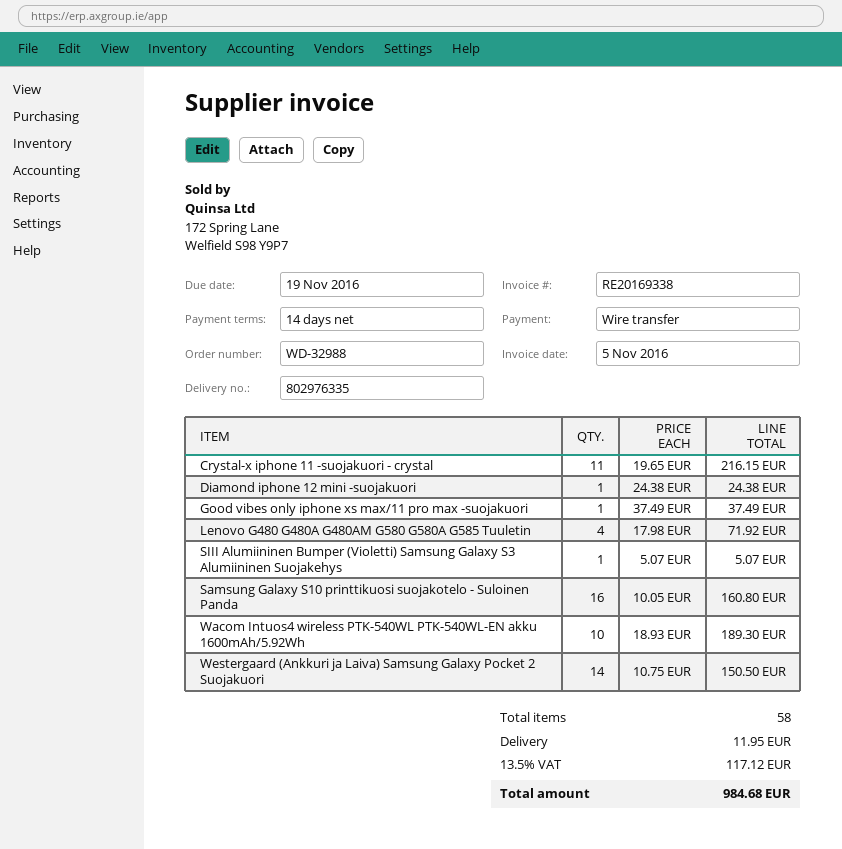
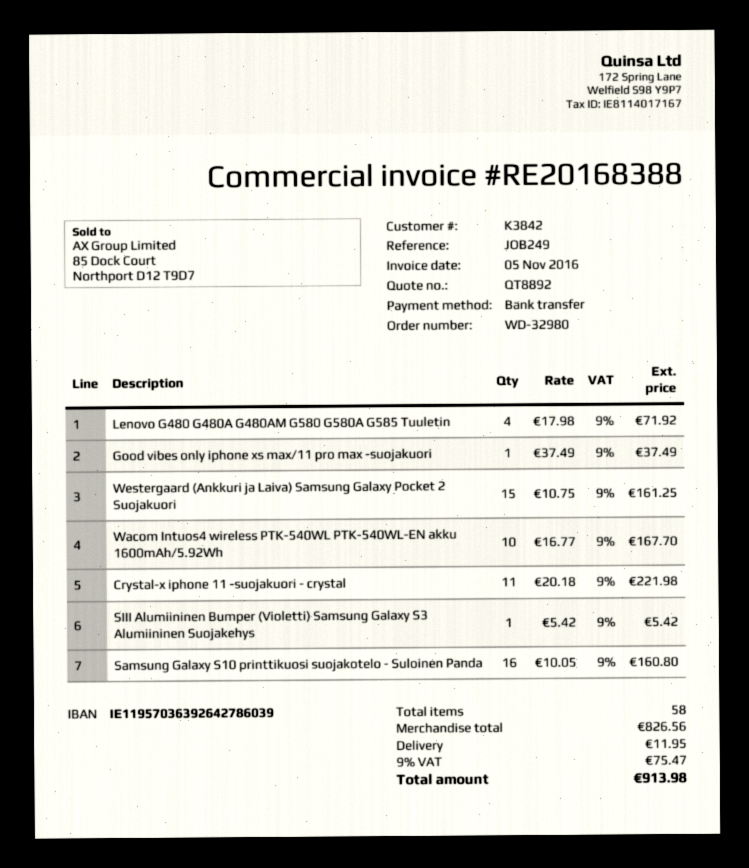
order number: WD-32988 -> WD-32980
invoice number: RE20169338 -> RE20168388
Crystal-x iphone 11 -suojakuori - crystal: 11 x 19.65 = 216.15 -> 11 x 20.18 = 221.98
Diamond iphone 12 mini -suojakuori: 1 x 24.38 = 24.38 -> none
SIII Alumiininen Bumper (Violetti) Samsung Galaxy S3 Alumiininen Suojakehys: 1 x 5.07 = 5.07 -> 1 x 5.42 = 5.42
Wacom Intuos4 wireless PTK-540WL PTK-540WL-EN akku 1600mAh/5.92Wh: 10 x 18.93 = 189.30 -> 10 x 16.77 = 167.70
Westergaard (Ankkuri ja Laiva) Samsung Galaxy Pocket 2 Suojakuori: 14 x 10.75 = 150.50 -> 15 x 10.75 = 161.25
tax: 13.5% = 117.12 -> 9% = 75.47
total: 984.68 -> 913.98

